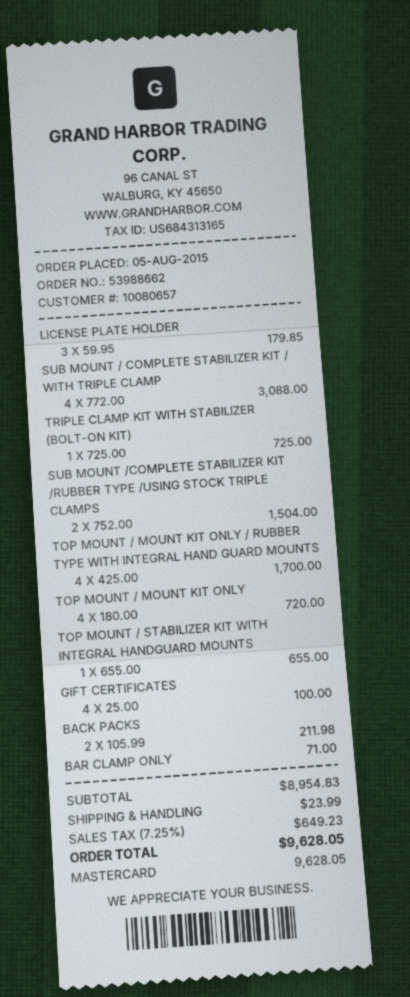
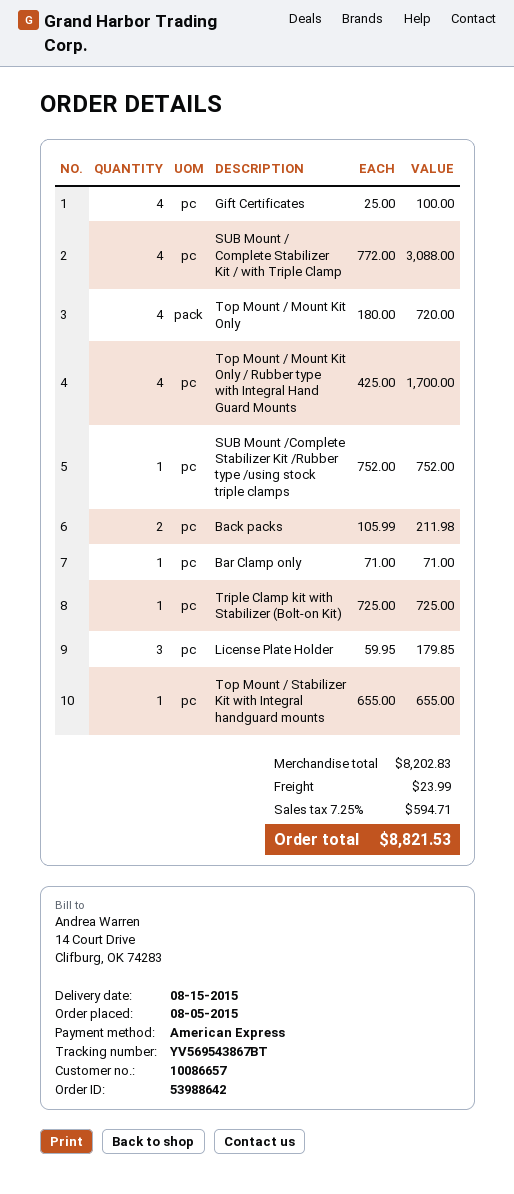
order number: 53988662 -> 53988642
customer number: 10080657 -> 10086657
payment method: Mastercard -> American Express
SUB MOUNT /COMPLETE STABILIZER KIT /RUBBER TYPE /USING STOCK TRIPLE CLAMPS: 2 x 752.00 = 1504.00 -> 1 x 752.00 = 752.00
subtotal: 8954.83 -> 8202.83
tax: 7.25% = 649.23 -> 7.25% = 594.71
total: 9628.05 -> 8821.53

